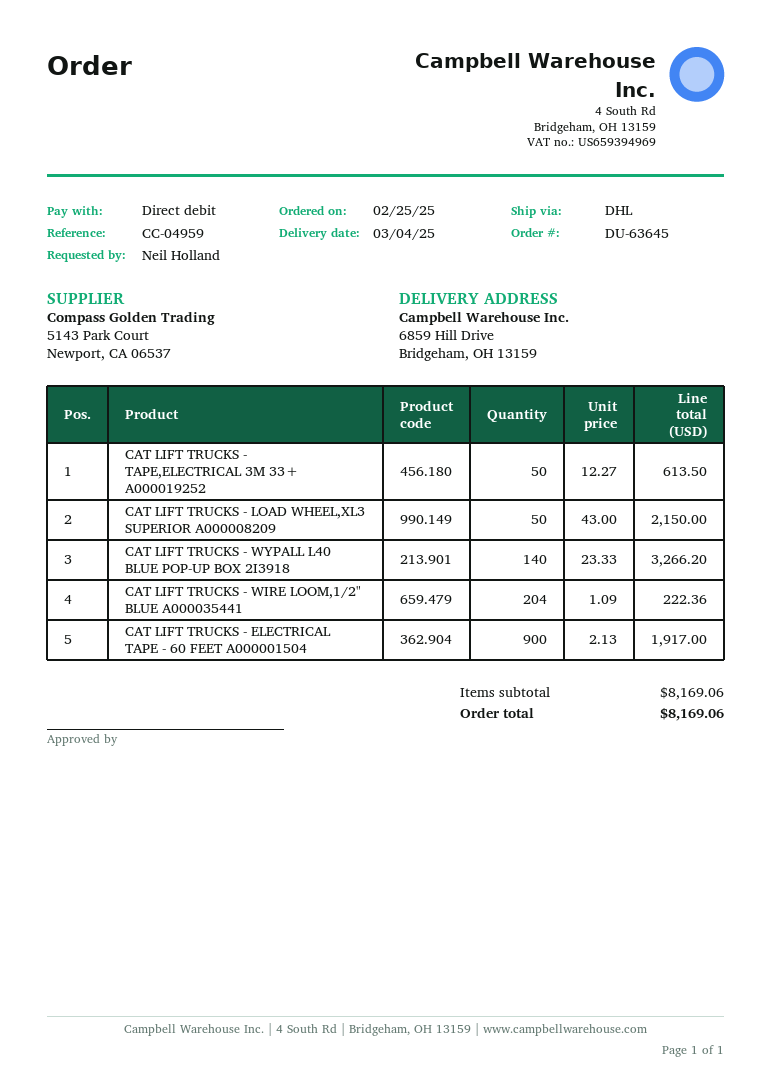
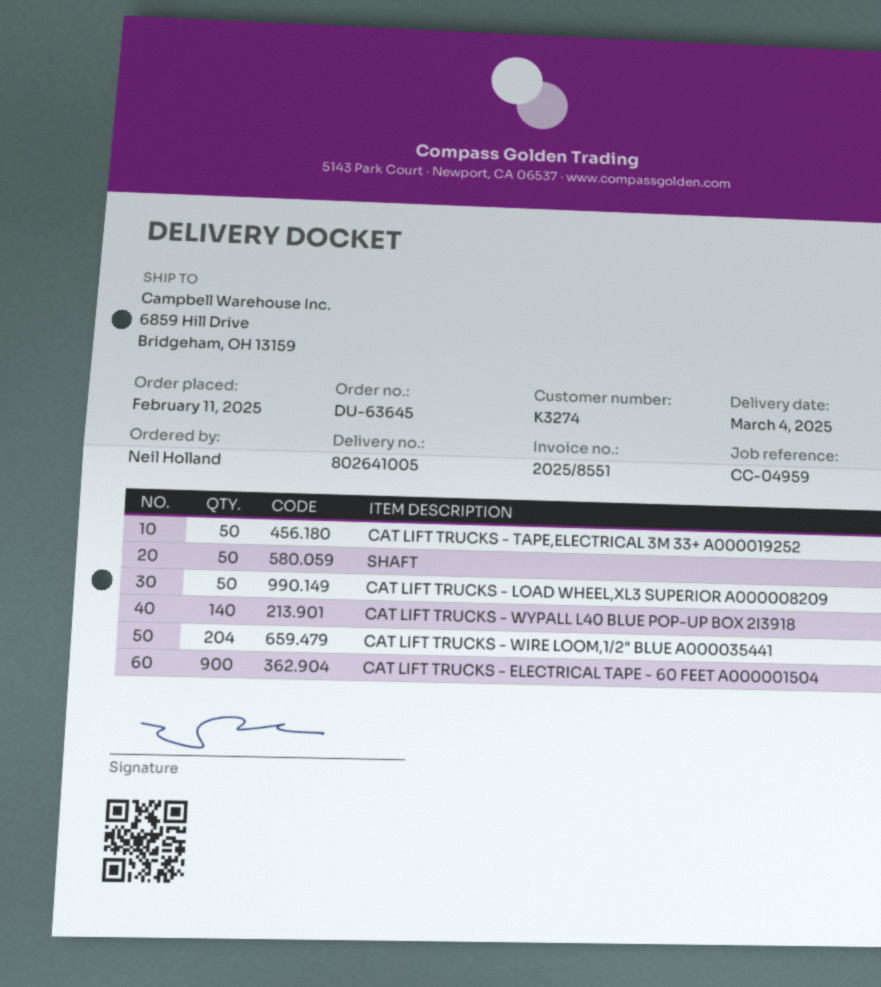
order date: 2025-02-25 -> 2025-02-11
SHAFT: none -> 50

